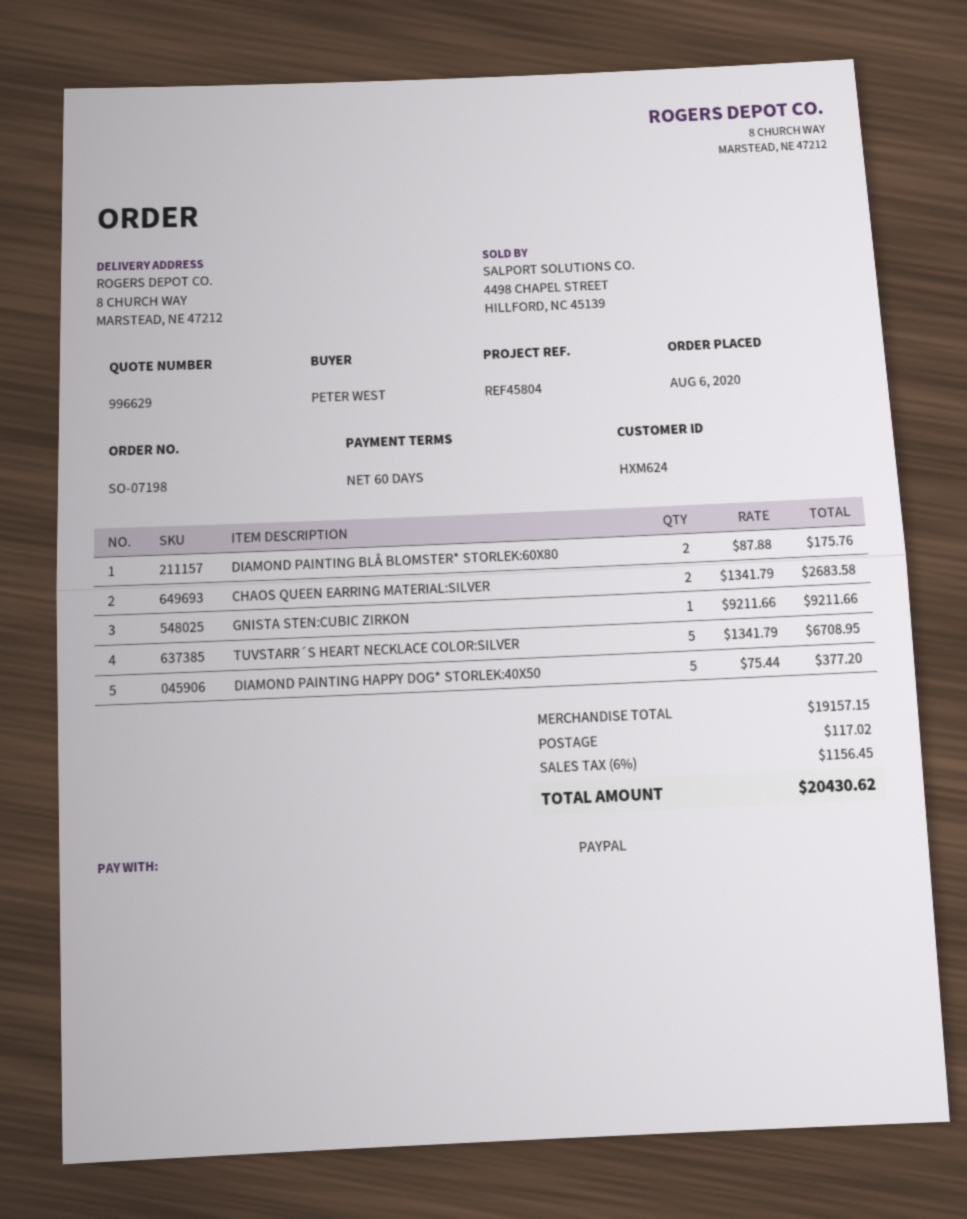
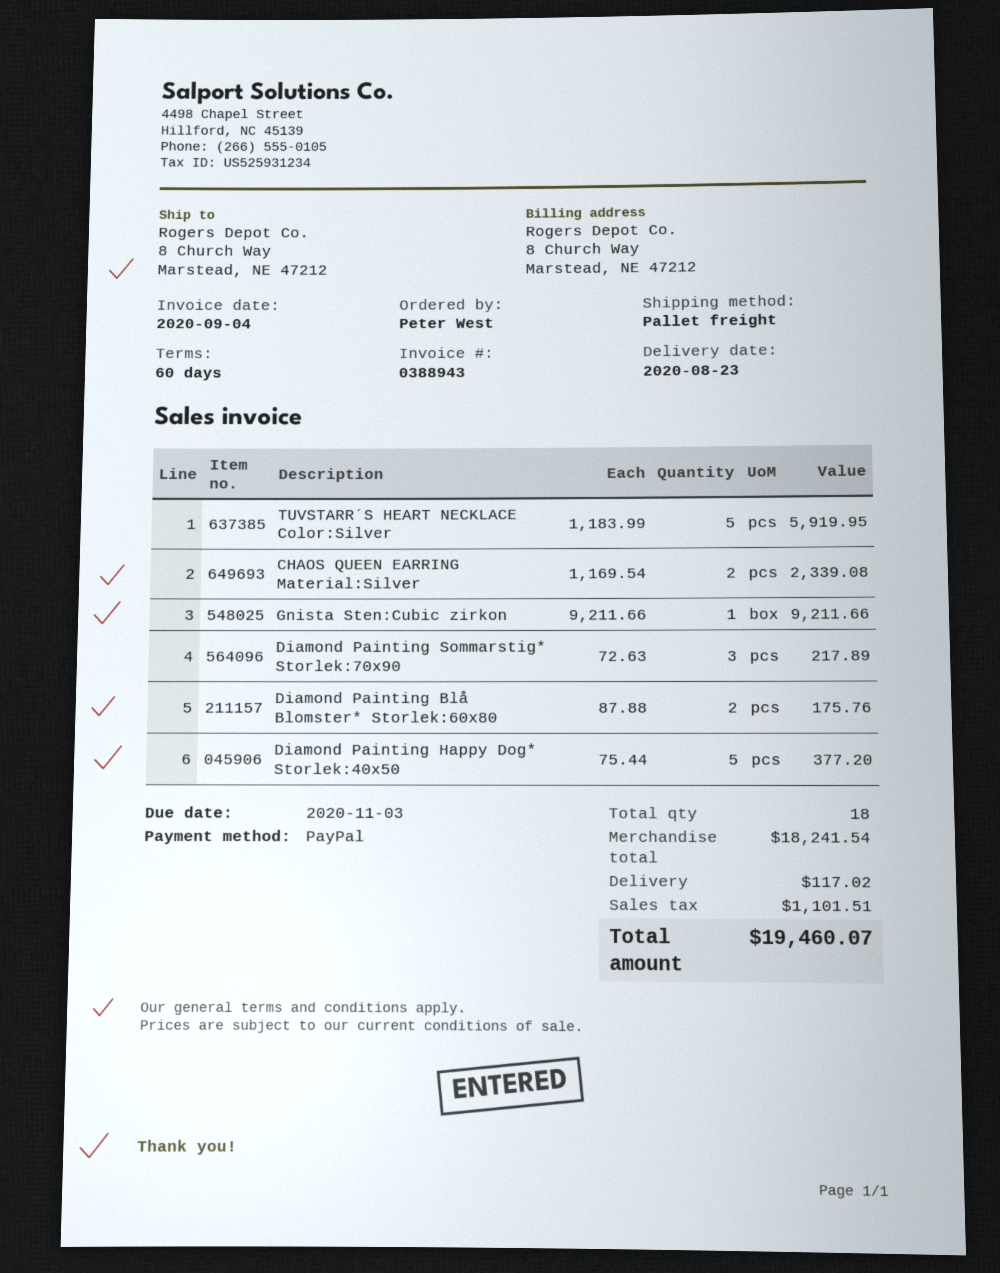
CHAOS QUEEN EARRING MATERIAL:SILVER: 2 x 1341.79 = 2683.58 -> 2 x 1169.54 = 2339.08
TUVSTARR´S HEART NECKLACE COLOR:SILVER: 5 x 1341.79 = 6708.95 -> 5 x 1183.99 = 5919.95
Diamond Painting Sommarstig* Storlek:70x90: none -> 3 x 72.63 = 217.89
subtotal: 19157.15 -> 18241.54
tax: 1156.45 -> 1101.51
total: 20430.62 -> 19460.07

